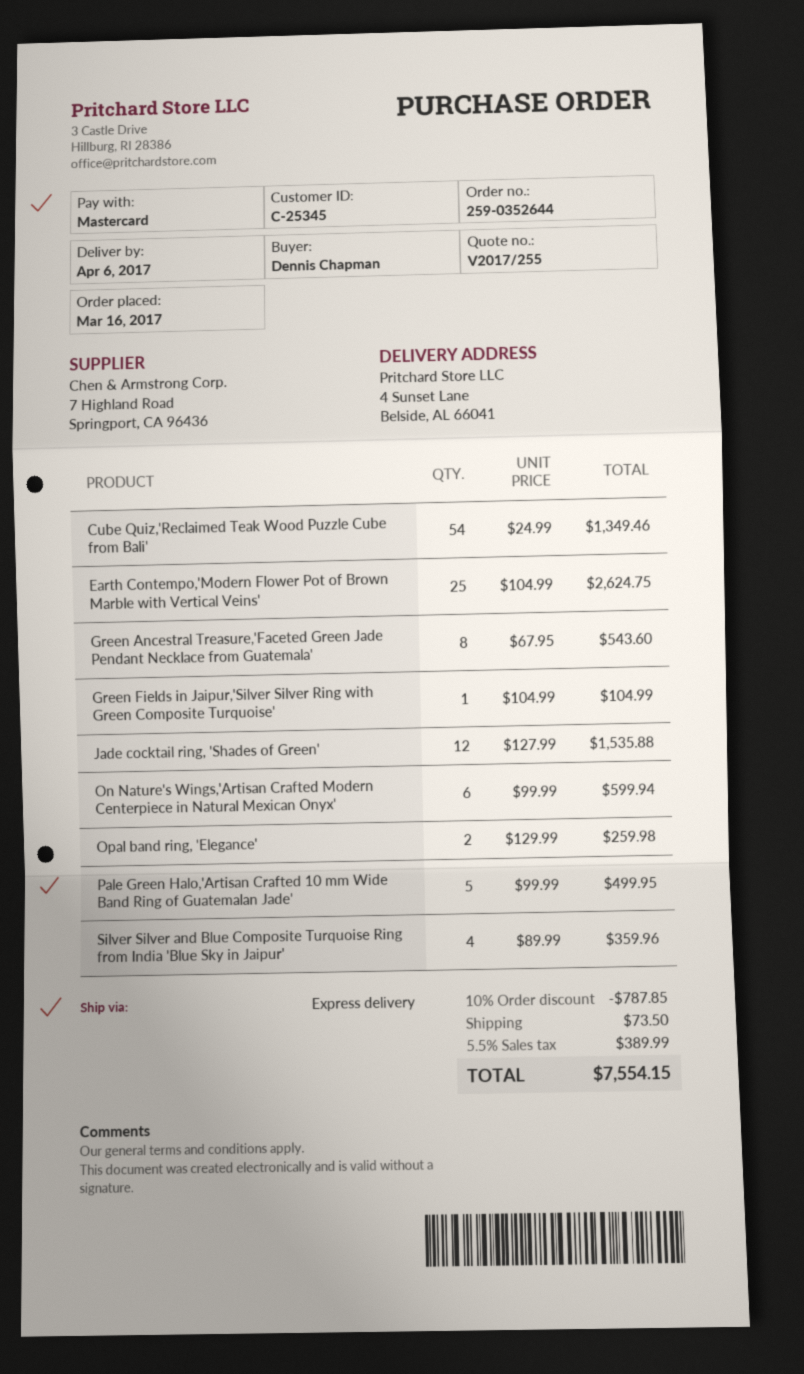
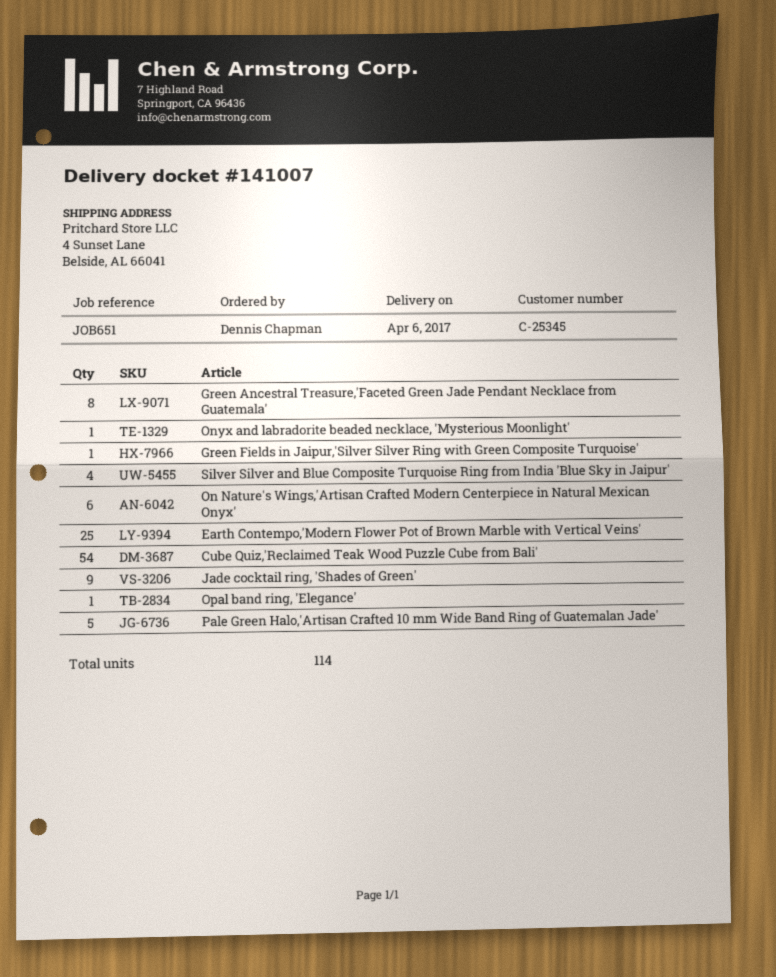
Jade cocktail ring, 'Shades of Green': 12 -> 9
Opal band ring, 'Elegance': 2 -> 1
Onyx and labradorite beaded necklace, 'Mysterious Moonlight': none -> 1

